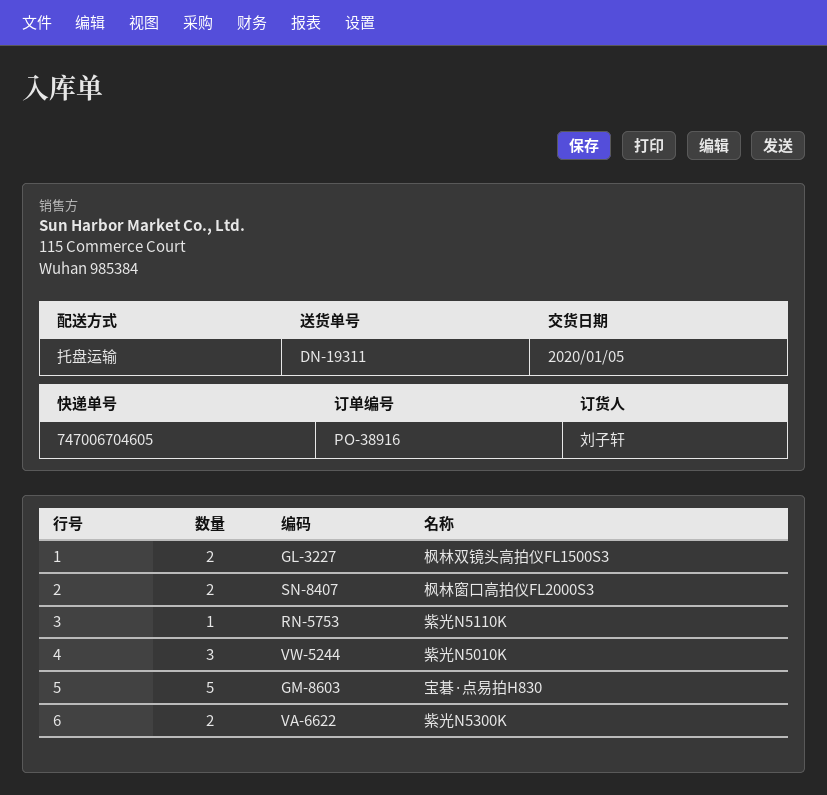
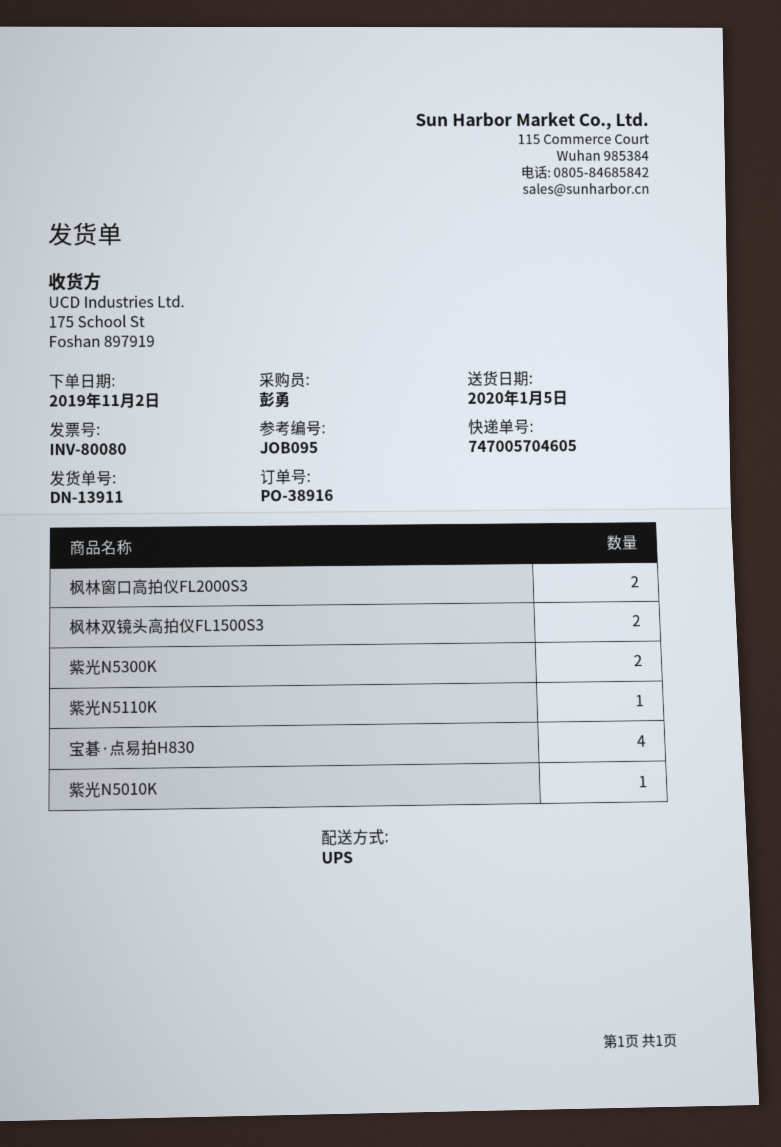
delivery note number: DN-19311 -> DN-13911
ordered by: 刘子轩 -> 彭勇
shipping method: pallet freight -> UPS
tracking number: 747006704605 -> 747005704605
紫光N5010K: 3 -> 1
宝碁·点易拍H830: 5 -> 4

